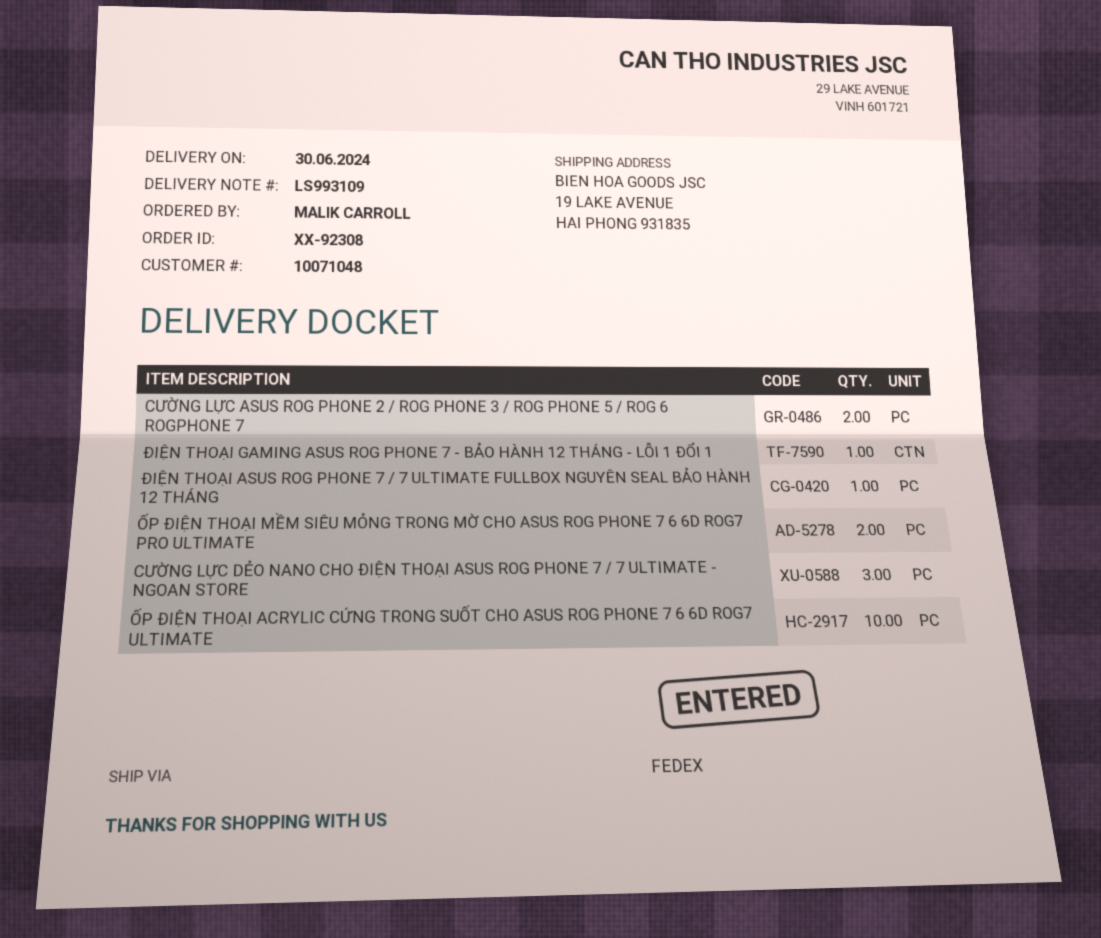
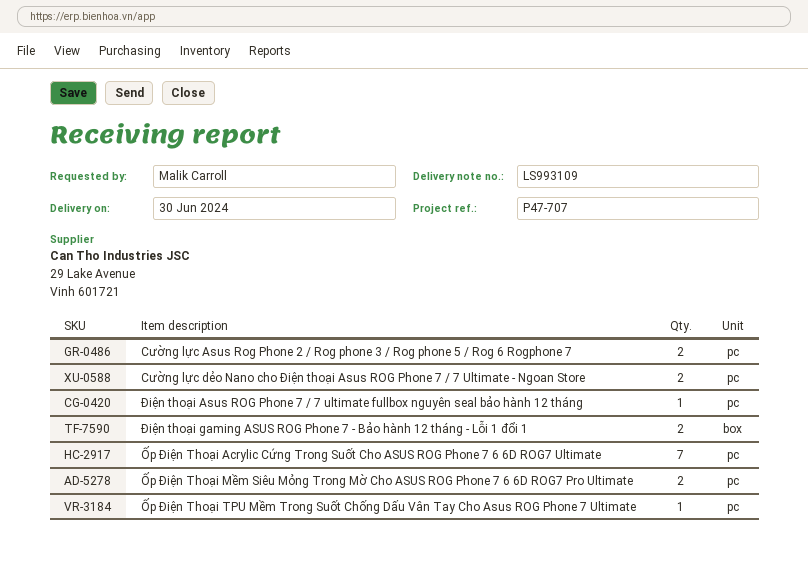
ĐIỆN THOẠI GAMING ASUS ROG PHONE 7 - BẢO HÀNH 12 THÁNG - LỖI 1 ĐỔI 1: 1 -> 2
CƯỜNG LỰC DẺO NANO CHO ĐIỆN THOẠI ASUS ROG PHONE 7 / 7 ULTIMATE - NGOAN STORE: 3 -> 2
ỐP ĐIỆN THOẠI ACRYLIC CỨNG TRONG SUỐT CHO ASUS ROG PHONE 7 6 6D ROG7 ULTIMATE: 10 -> 7
Ốp Điện Thoại TPU Mềm Trong Suốt Chống Dấu Vân Tay Cho Asus ROG Phone 7 Ultimate: none -> 1

